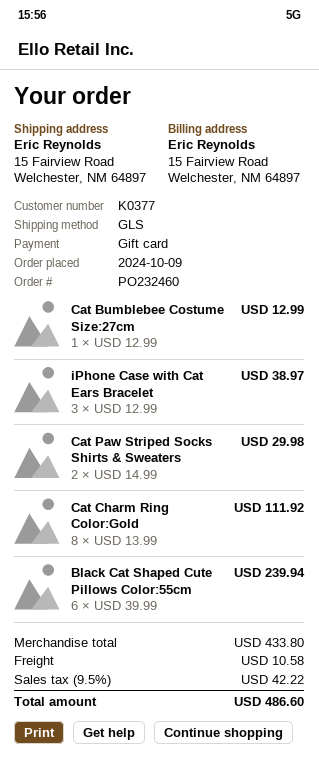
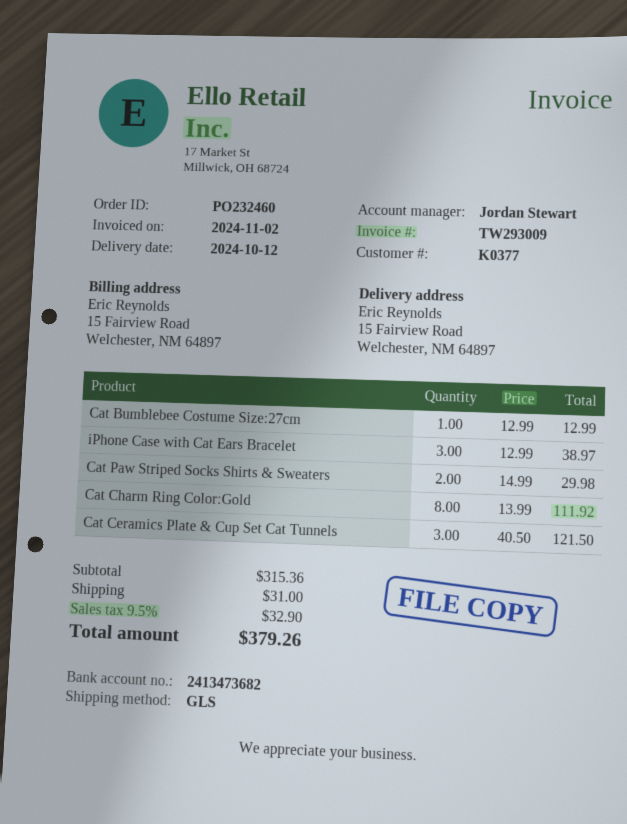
Black Cat Shaped Cute Pillows Color:55cm: 6 x 39.99 = 239.94 -> none
Cat Ceramics Plate & Cup Set Cat Tunnels: none -> 3 x 40.50 = 121.50
subtotal: 433.80 -> 315.36
shipping: 10.58 -> 31.00
tax: 9.5% = 42.22 -> 9.5% = 32.90
total: 486.60 -> 379.26

